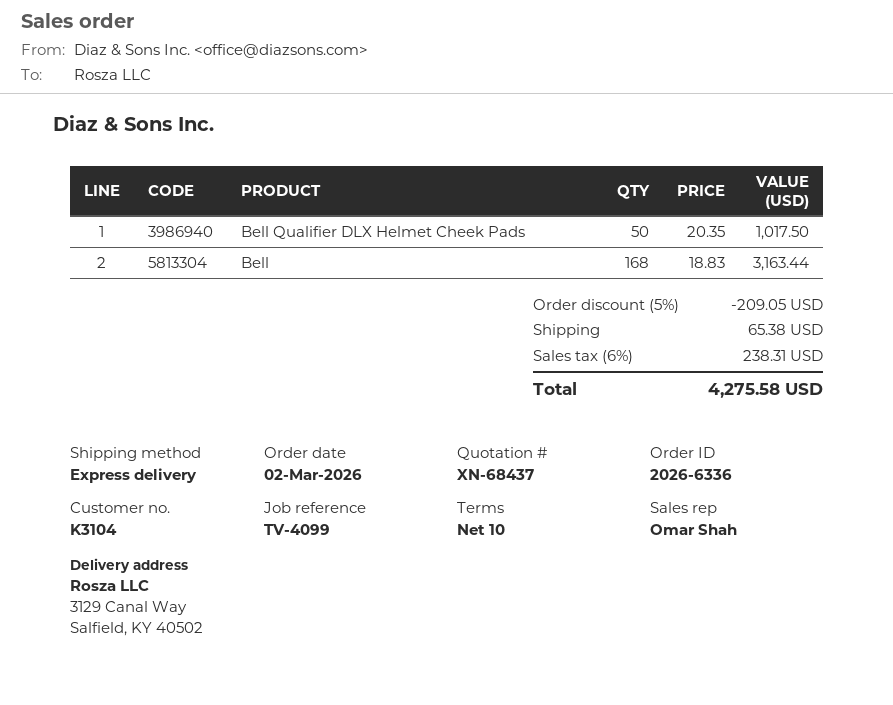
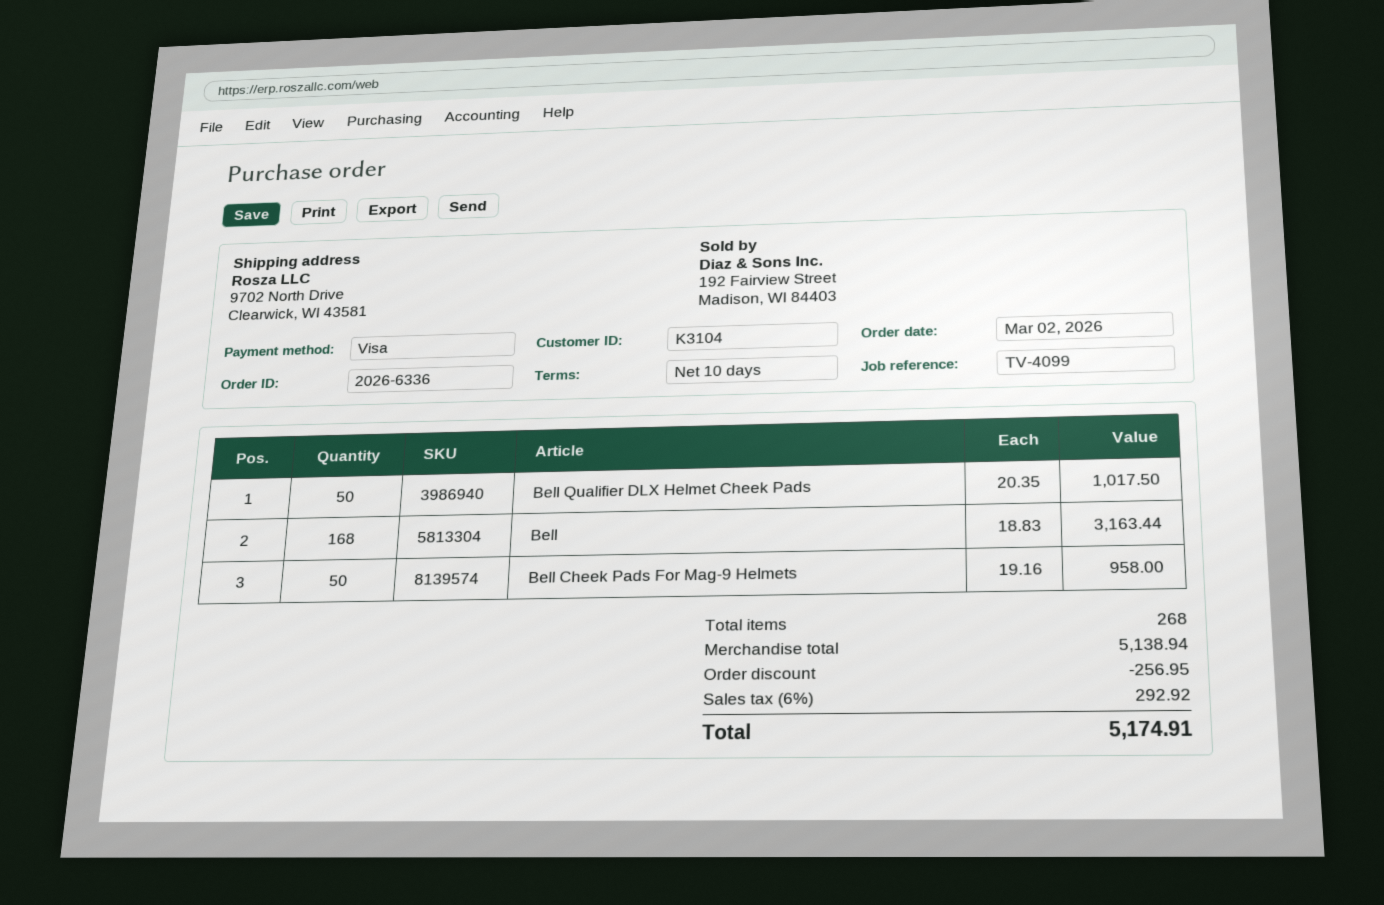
ship to: 3129 Canal Way, Salfield, KY 40502 -> 9702 North Drive, Clearwick, WI 43581
Bell Cheek Pads For Mag-9 Helmets: none -> 50 x 19.16 = 958.00
discount: 209.05 -> 256.95
shipping: 65.38 -> none
tax: 6% = 238.31 -> 6% = 292.92
total: 4275.58 -> 5174.91

